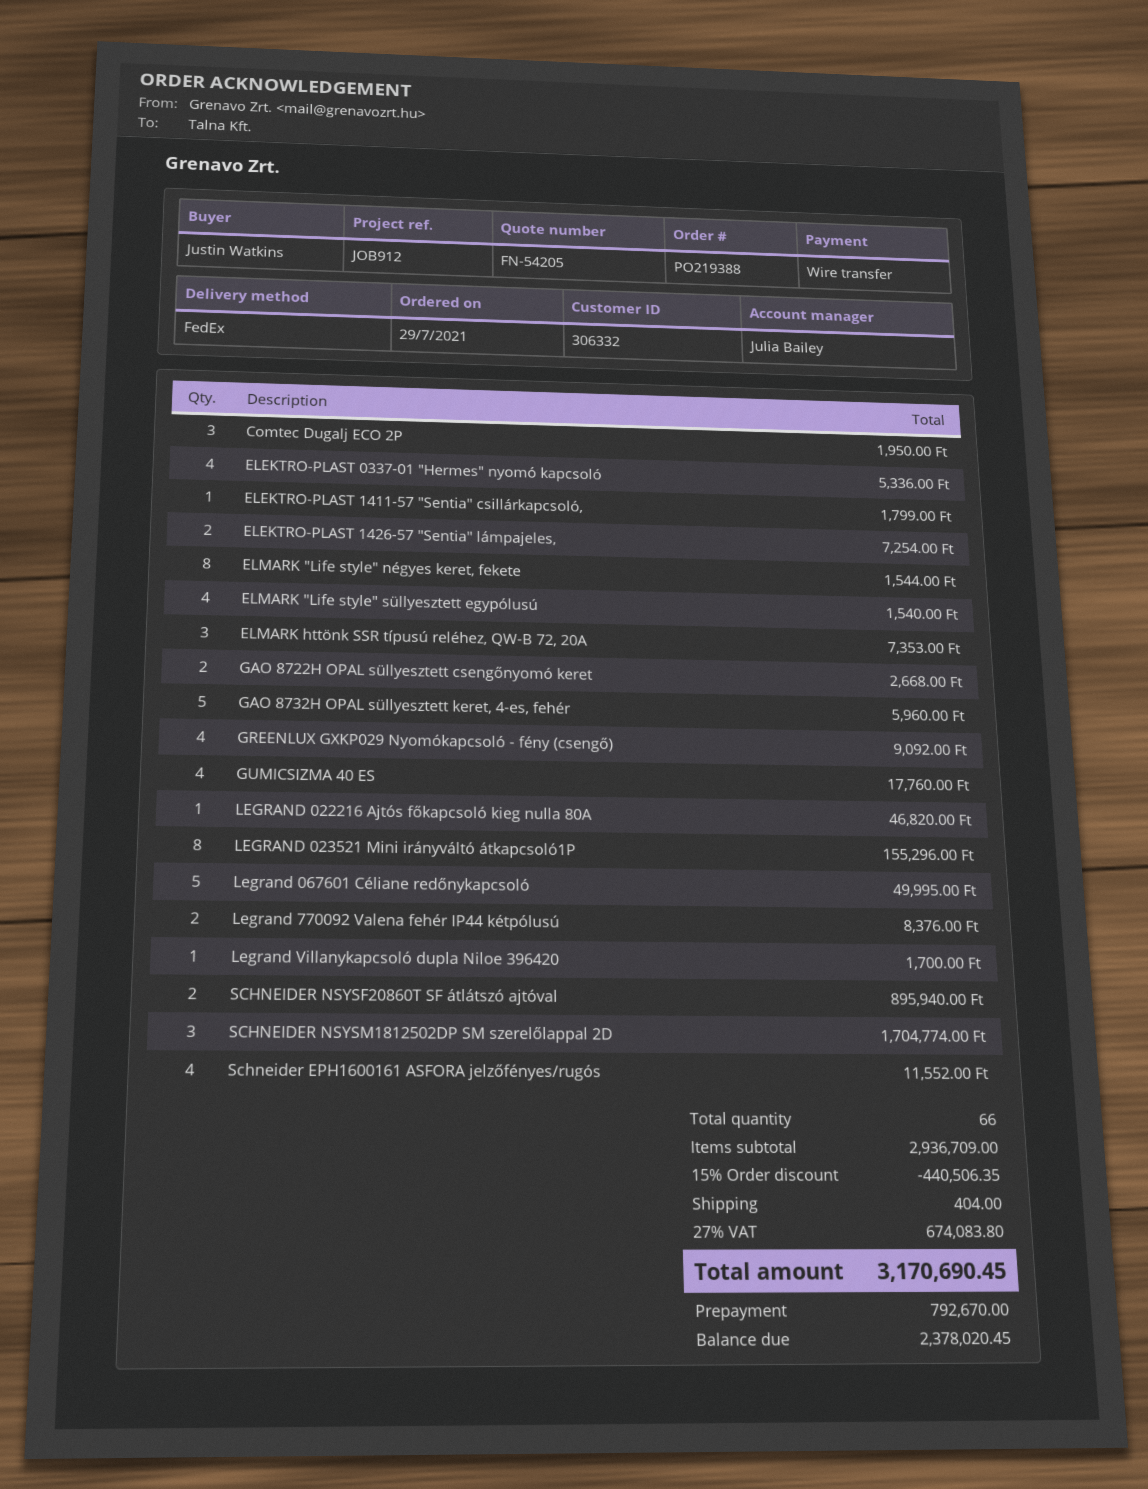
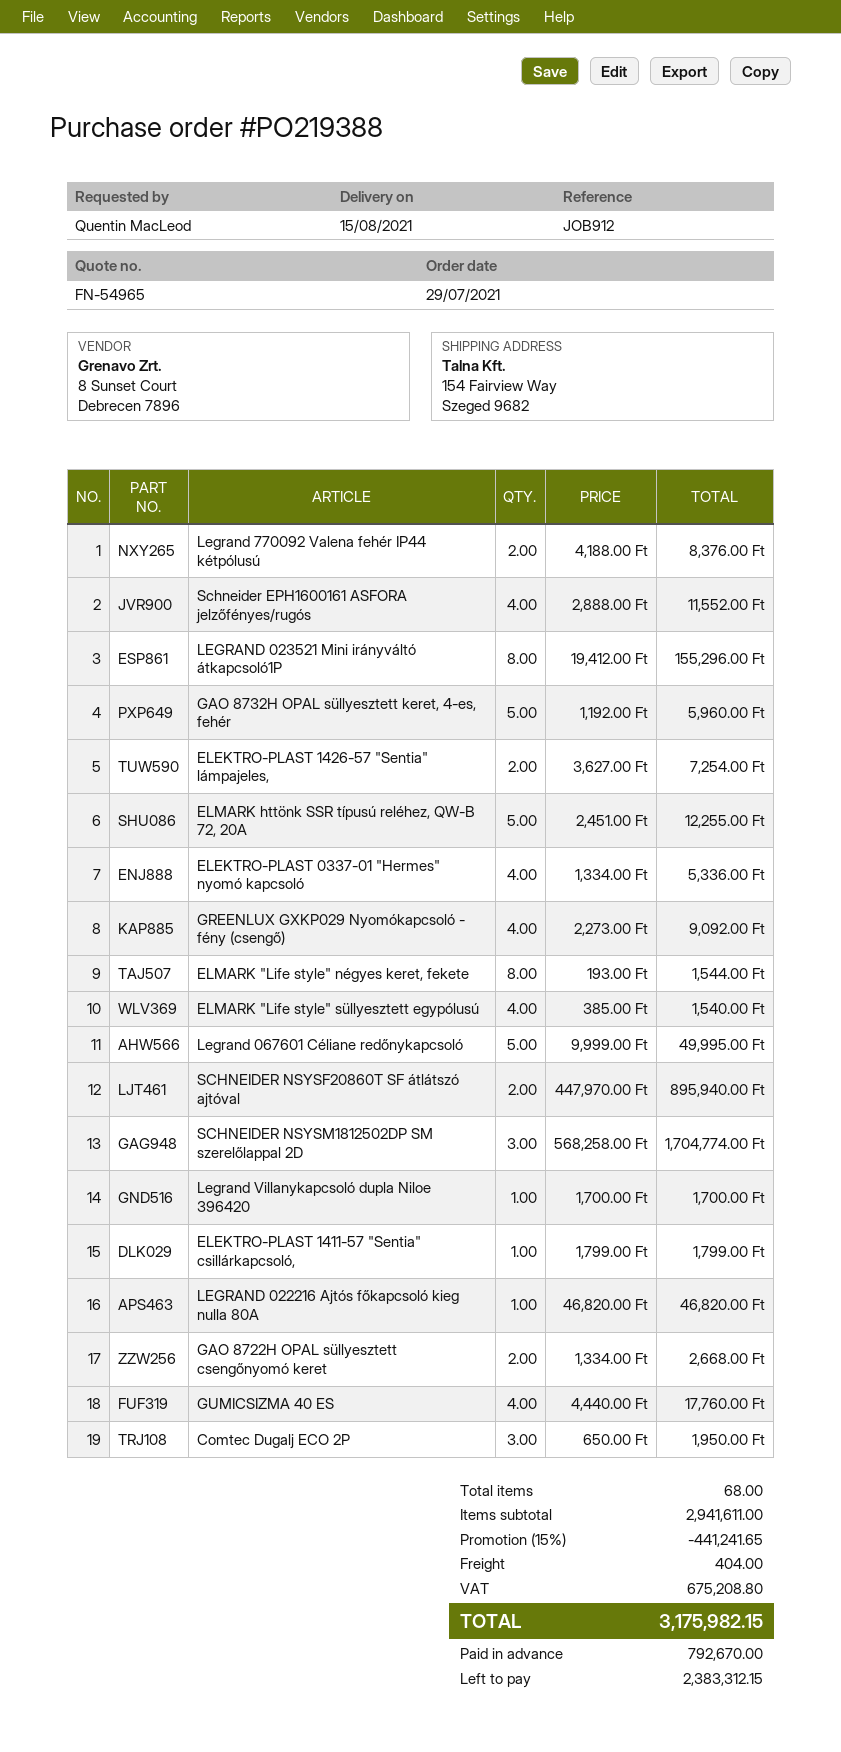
quote number: FN-54205 -> FN-54965
ordered by: Justin Watkins -> Quentin MacLeod
ELMARK httönk SSR típusú reléhez, QW-B 72, 20A: 3 for 7353.00 -> 5 for 12255.00
total quantity: 66 -> 68
subtotal: 2936709.00 -> 2941611.00
discount: 15% = 440506.35 -> 15% = 441241.65
tax: 674083.80 -> 675208.80
total: 3170690.45 -> 3175982.15
balance: 2378020.45 -> 2383312.15

